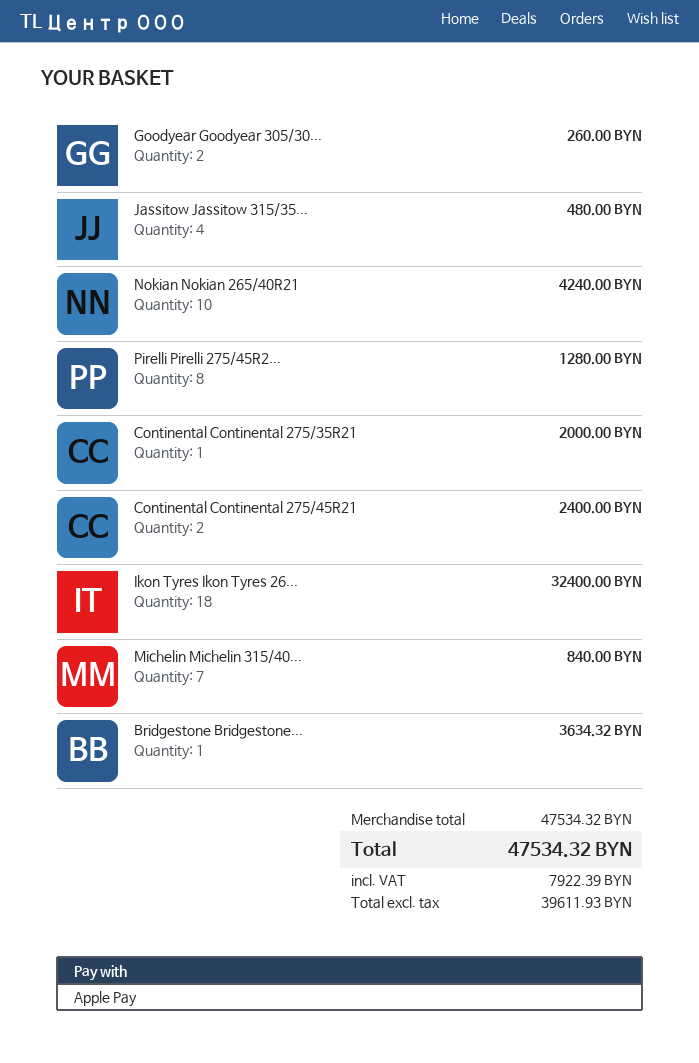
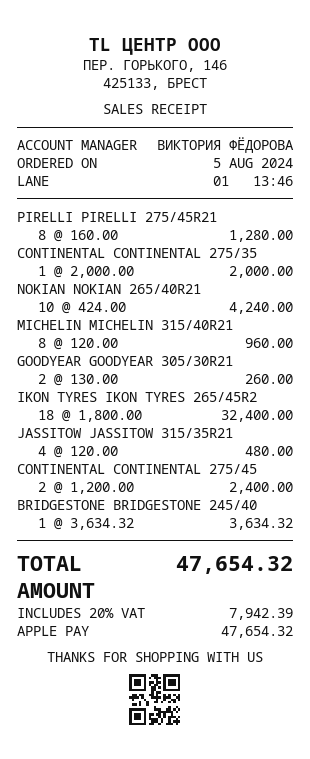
Michelin Michelin 315/40...: 7 for 840.00 -> 8 for 960.00
tax: 7922.39 -> 7942.39
total: 47534.32 -> 47654.32

